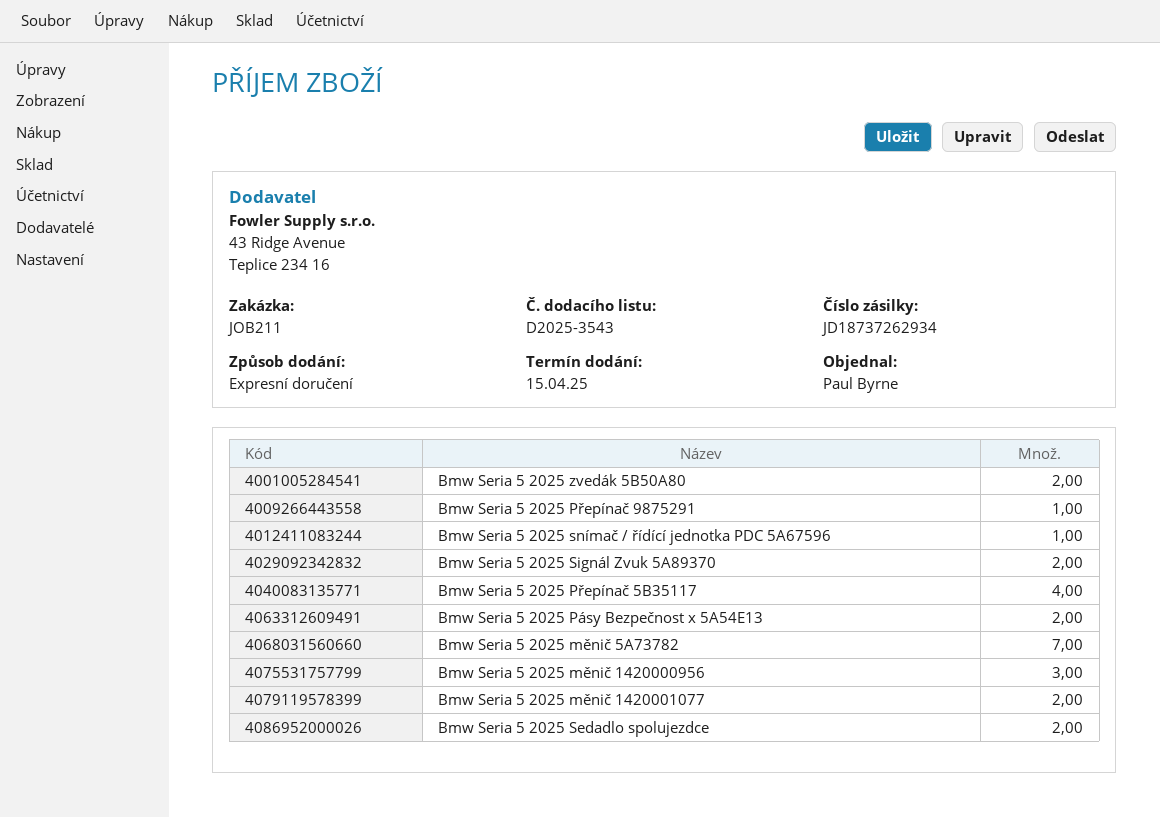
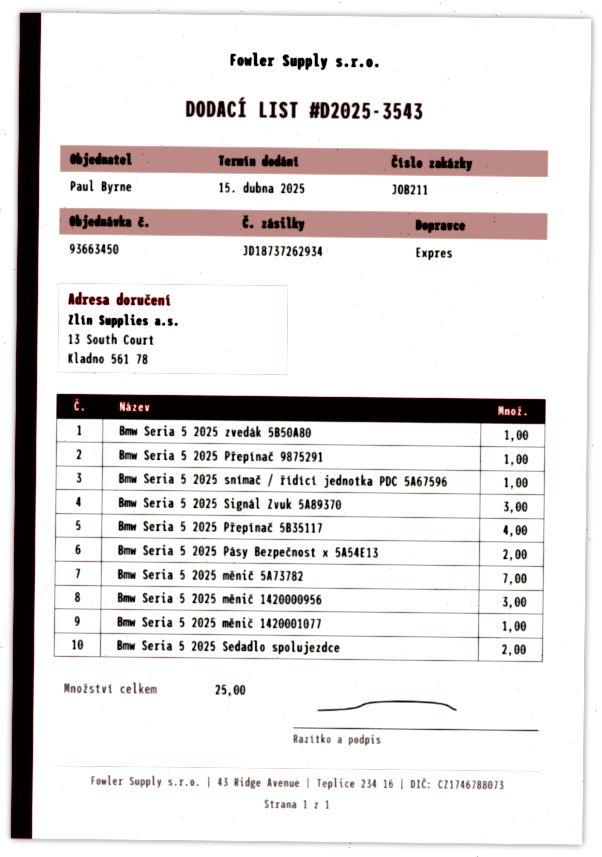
Bmw Seria 5 2025 zvedák 5B50A80: 2 -> 1
Bmw Seria 5 2025 Signál Zvuk 5A89370: 2 -> 3
Bmw Seria 5 2025 měnič 1420001077: 2 -> 1

